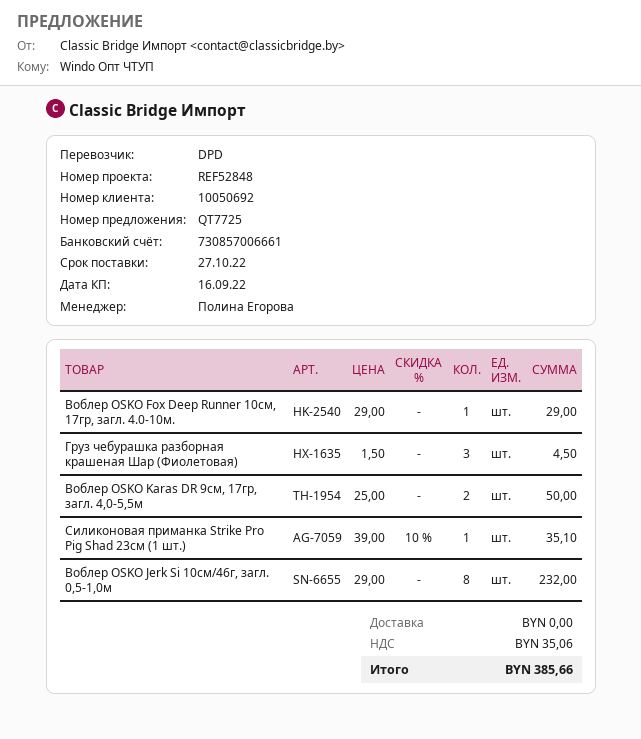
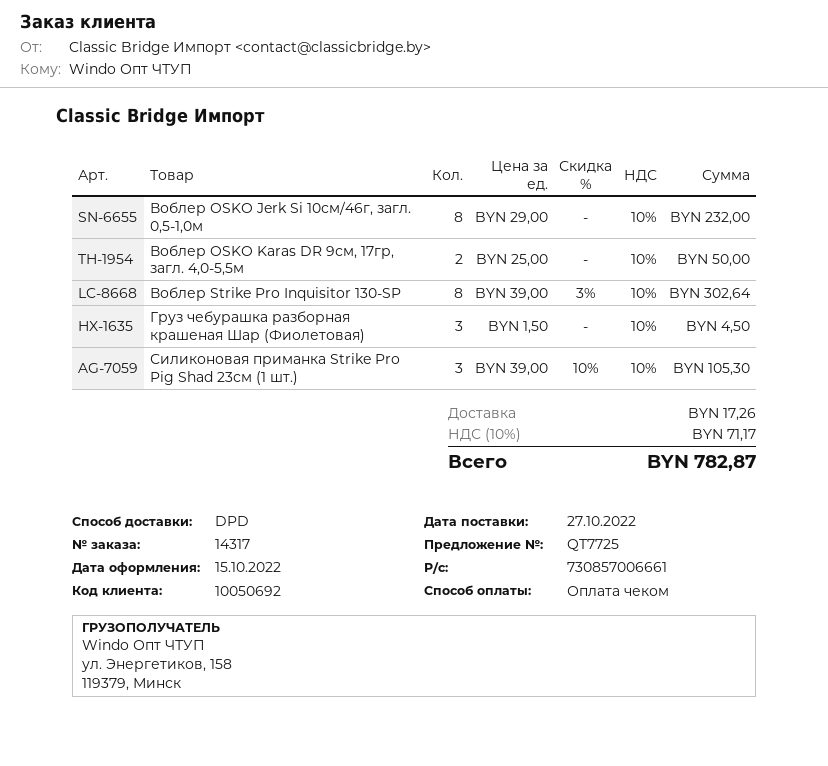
Воблер OSKO Fox Deep Runner 10см, 17гр, загл. 4.0-10м.: 1 x 29.00 = 29.00 -> none
Силиконовая приманка Strike Pro Pig Shad 23см (1 шт.): 1 x 39.00 - 10% = 35.10 -> 3 x 39.00 - 10% = 105.30
Воблер Strike Pro Inquisitor 130-SP: none -> 8 x 39.00 - 3% = 302.64
shipping: 0.00 -> 17.26
tax: 35.06 -> 71.17
total: 385.66 -> 782.87

